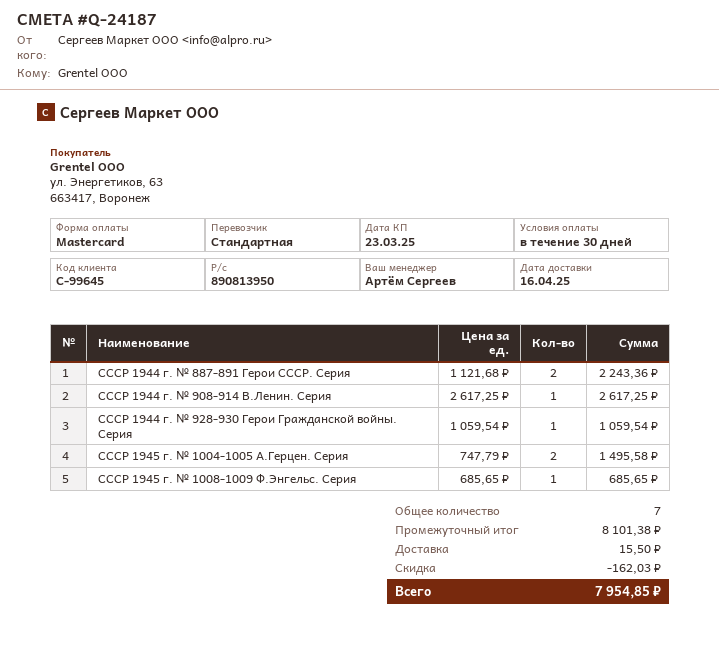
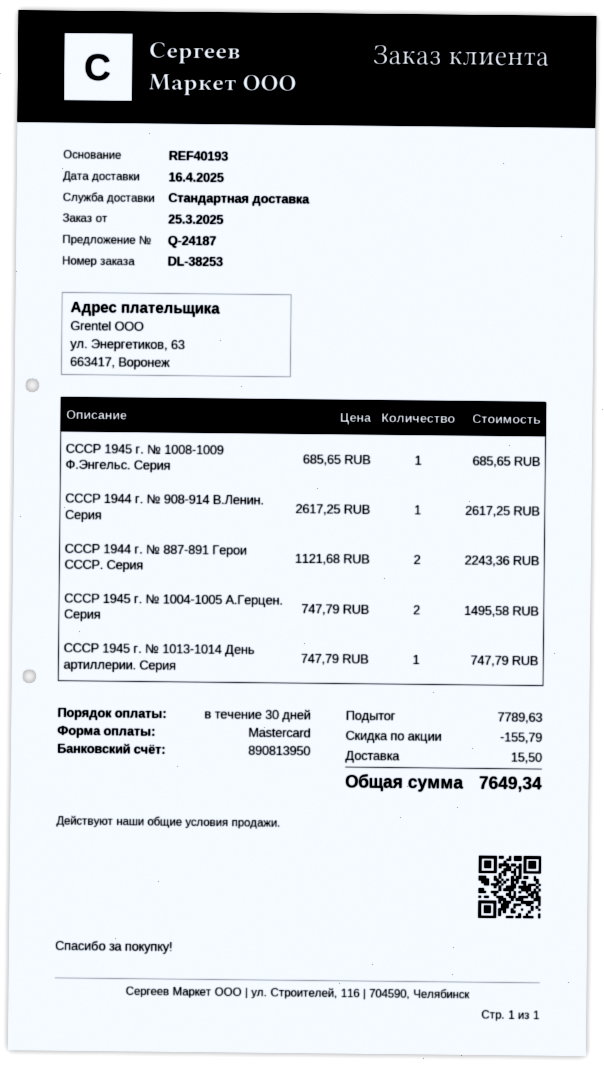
СССР 1944 г. № 928-930 Герои Гражданской войны. Серия: 1 x 1059.54 = 1059.54 -> none
СССР 1945 г. № 1013-1014 День артиллерии. Серия: none -> 1 x 747.79 = 747.79
subtotal: 8101.38 -> 7789.63
discount: 162.03 -> 155.79
total: 7954.85 -> 7649.34

